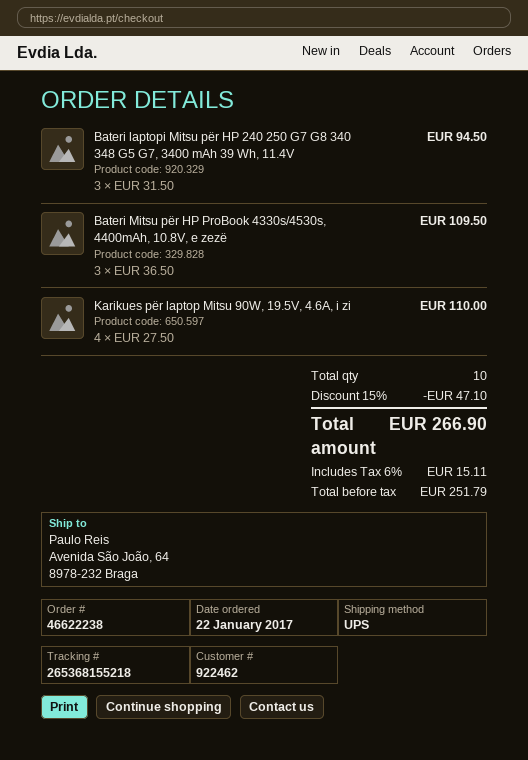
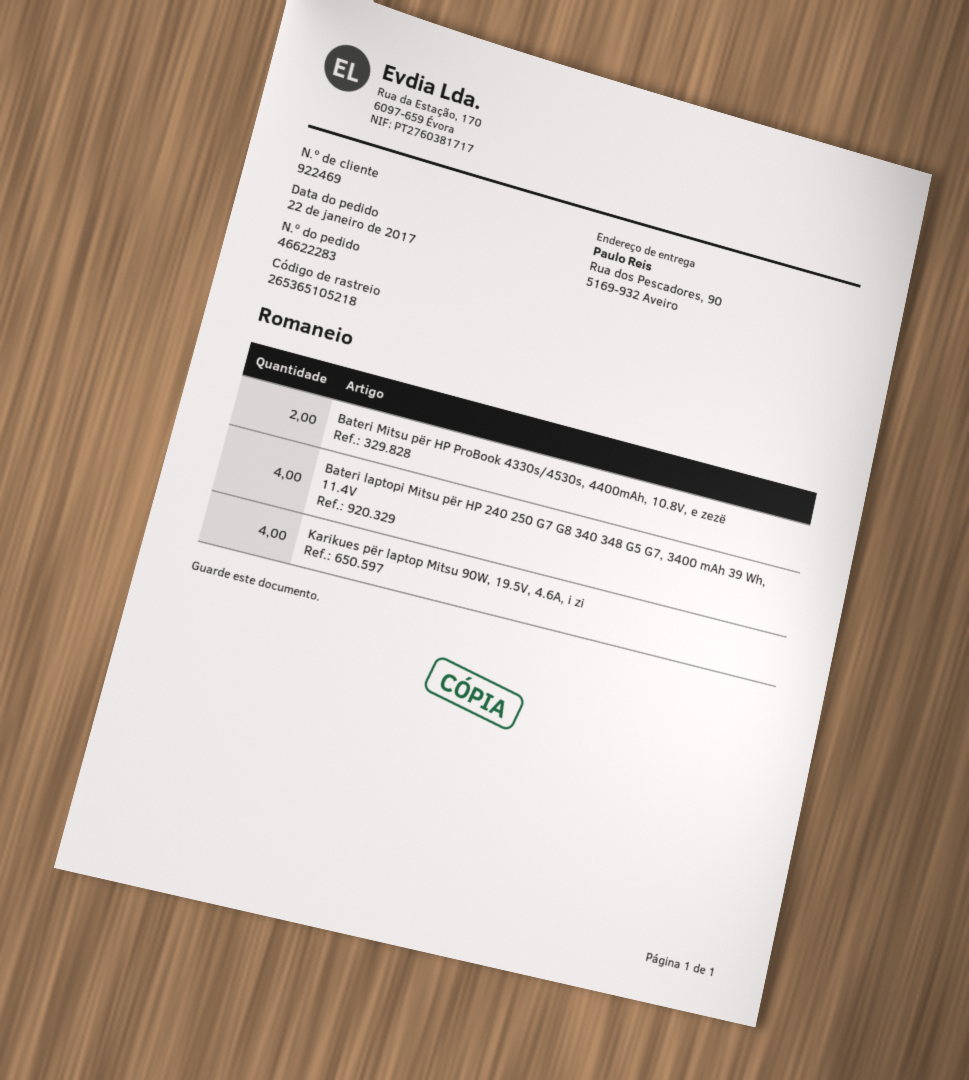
order number: 46622238 -> 46622283
customer number: 922462 -> 922469
tracking number: 265368155218 -> 265365105218
ship to: Avenida São João, 64, 8978-232 Braga -> Rua dos Pescadores, 90, 5169-932 Aveiro
Bateri laptopi Mitsu për HP 240 250 G7 G8 340 348 G5 G7, 3400 mAh 39 Wh, 11.4V: 3 -> 4
Bateri Mitsu për HP ProBook 4330s/4530s, 4400mAh, 10.8V, e zezë: 3 -> 2

